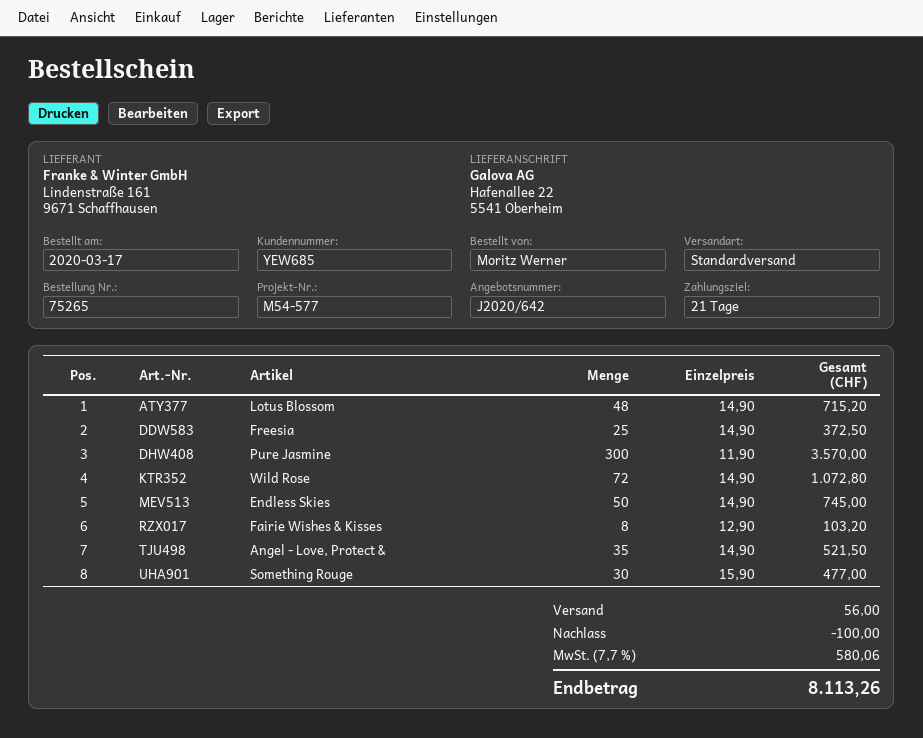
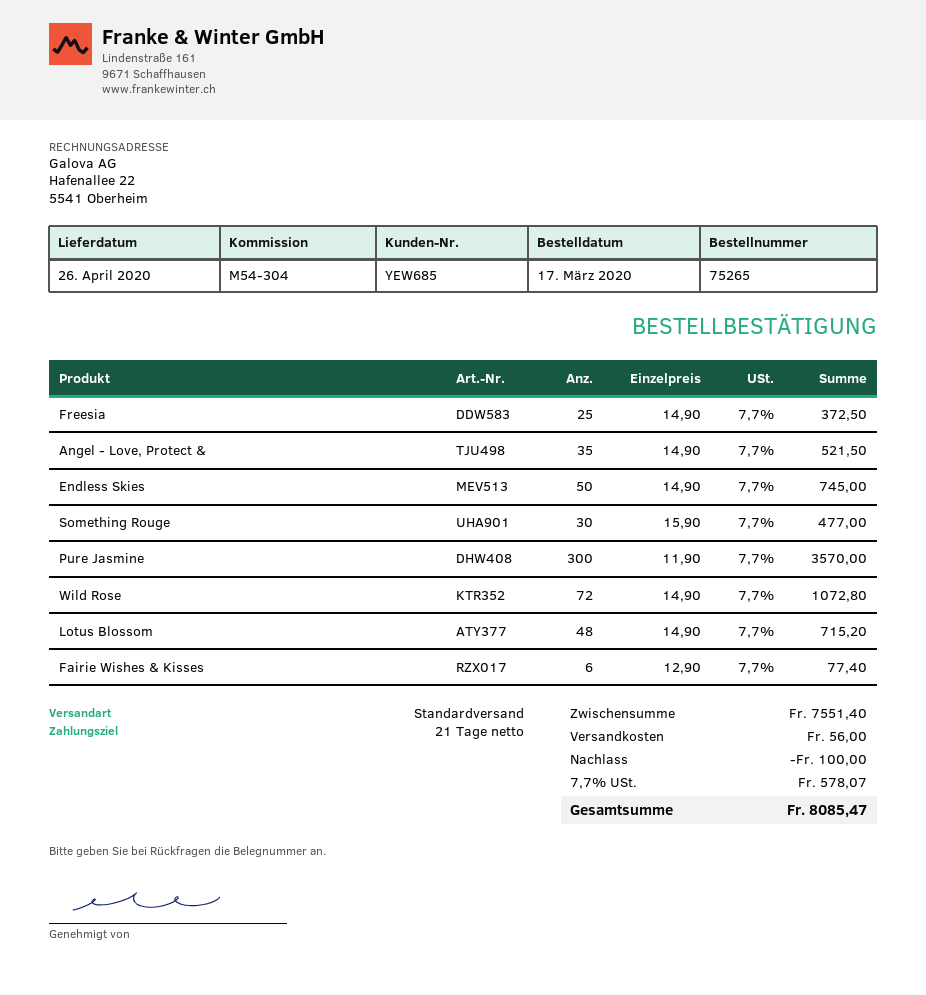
reference: M54-577 -> M54-304
Fairie Wishes & Kisses: 8 x 12.90 = 103.20 -> 6 x 12.90 = 77.40
tax: 7.7% = 580.06 -> 7.7% = 578.07
total: 8113.26 -> 8085.47

